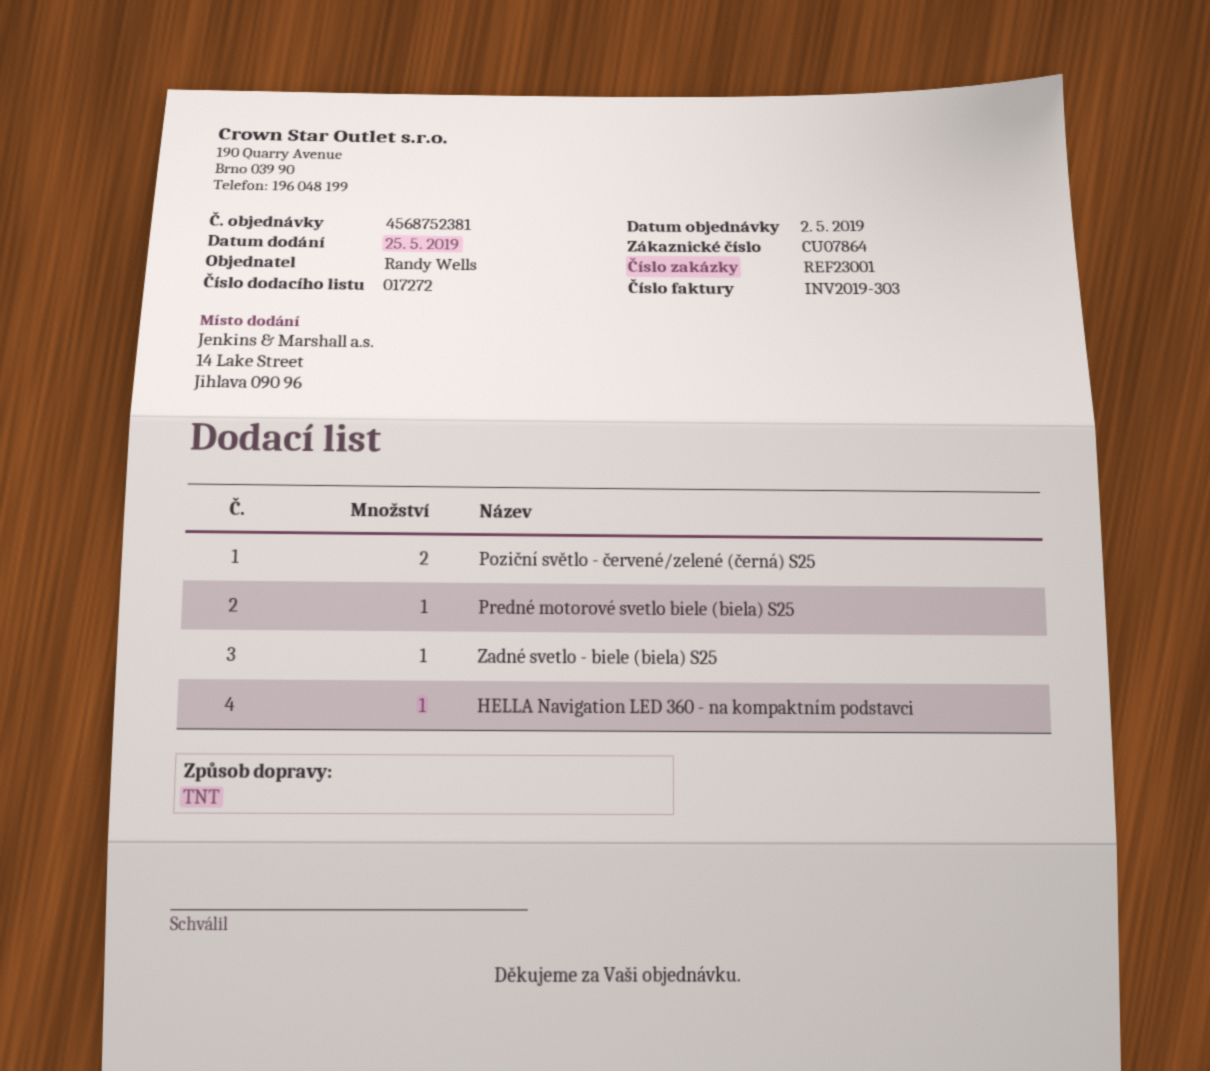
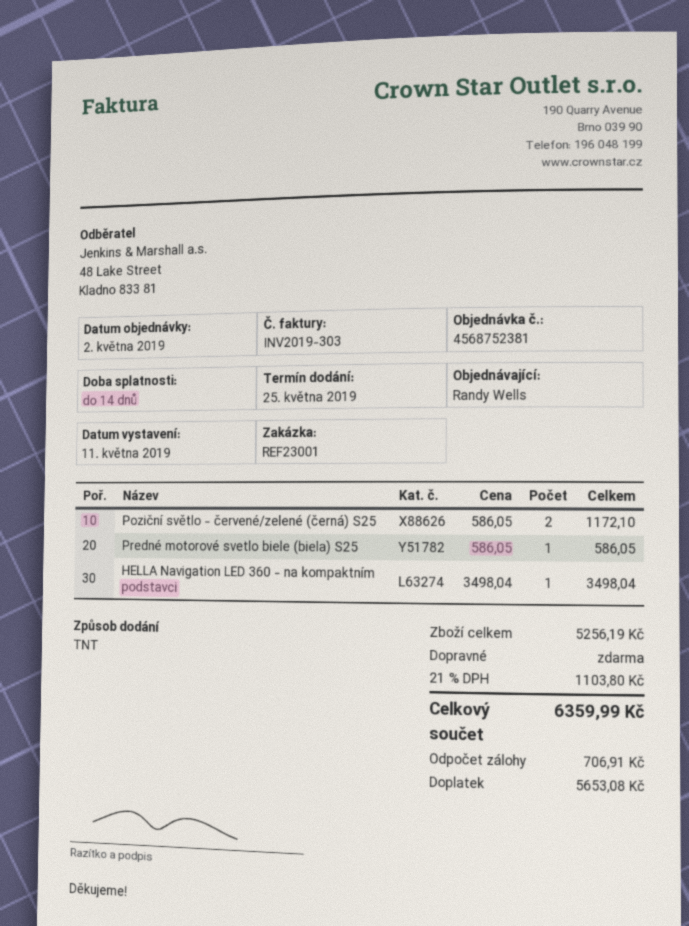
Zadné svetlo - biele (biela) S25: 1 -> none

